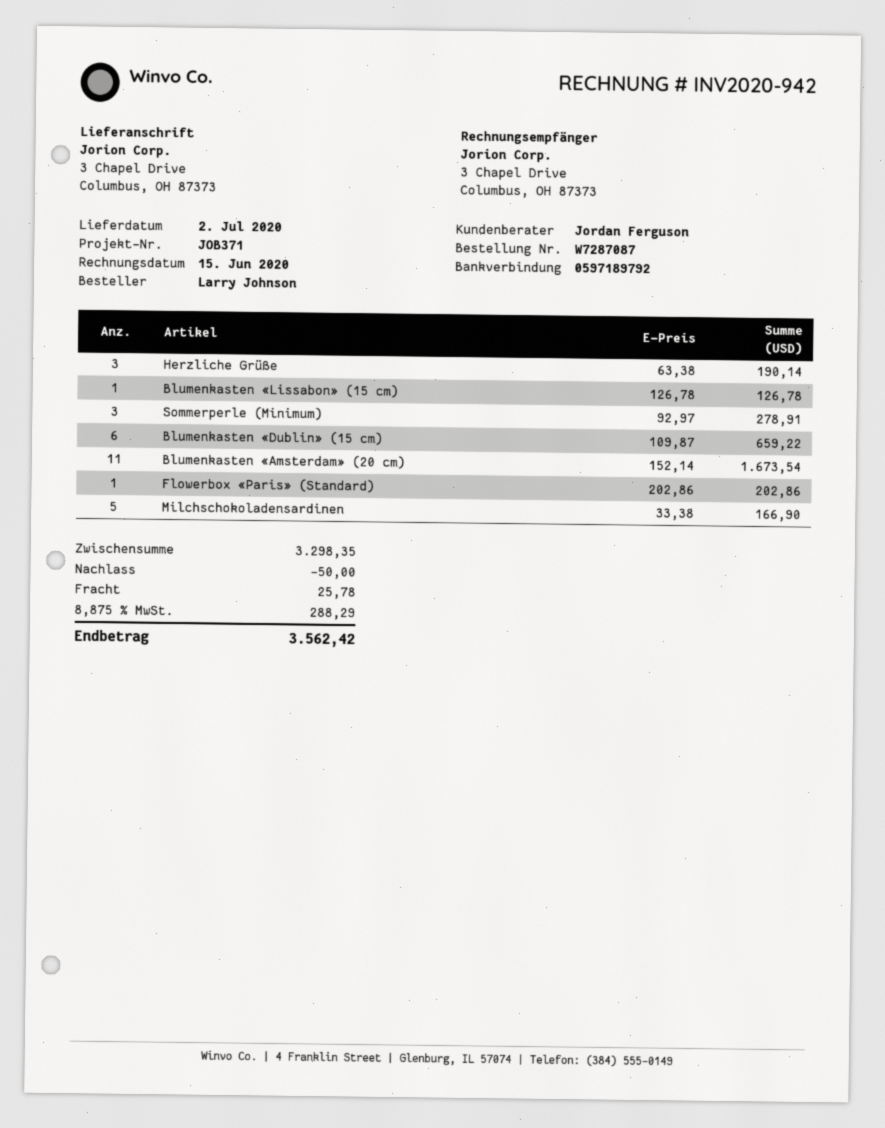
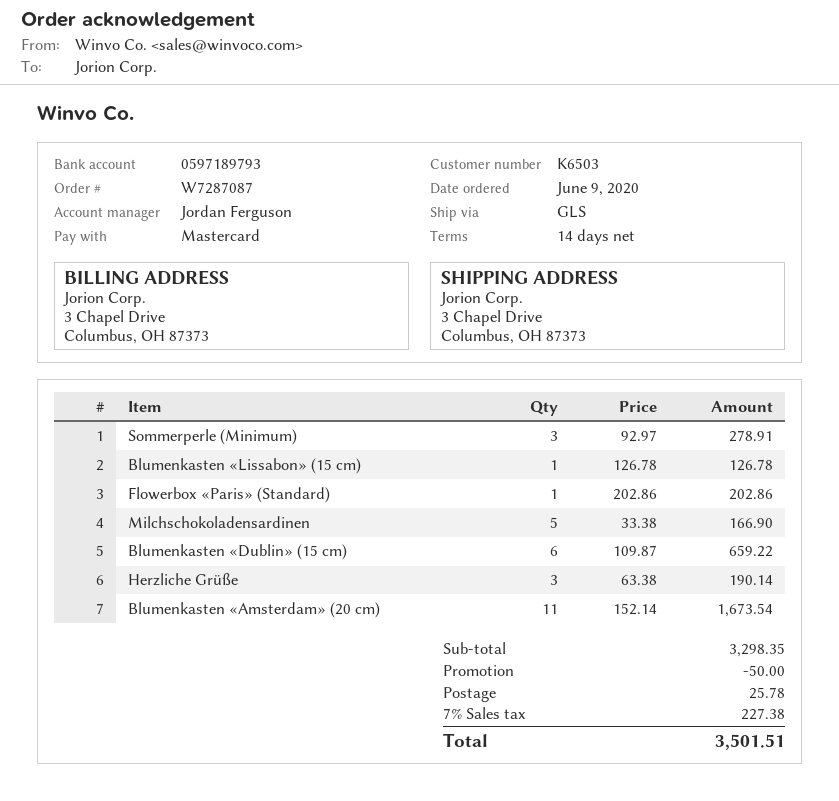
bank account: 0597189792 -> 0597189793
tax: 8.875% = 288.29 -> 7% = 227.38
total: 3562.42 -> 3501.51

